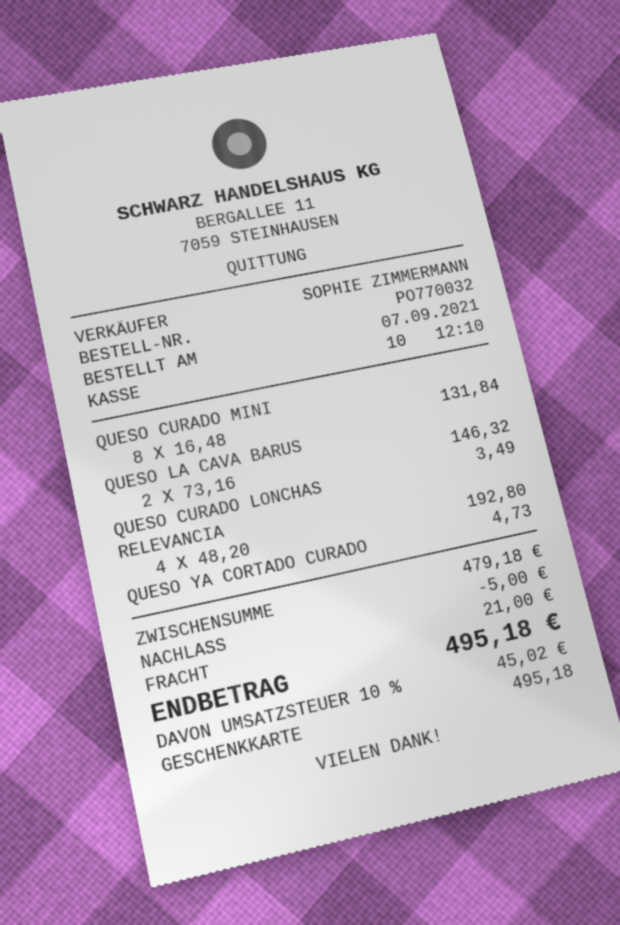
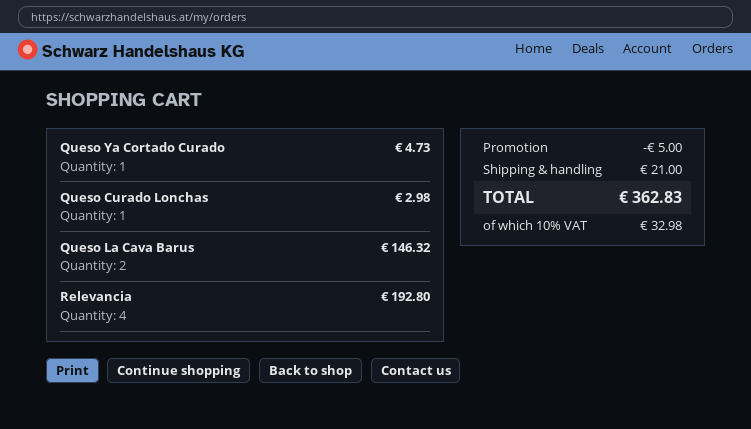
QUESO CURADO MINI: 8 for 131.84 -> none
QUESO CURADO LONCHAS: 1 for 3.49 -> 1 for 2.98
tax: 10% = 45.02 -> 10% = 32.98
total: 495.18 -> 362.83

